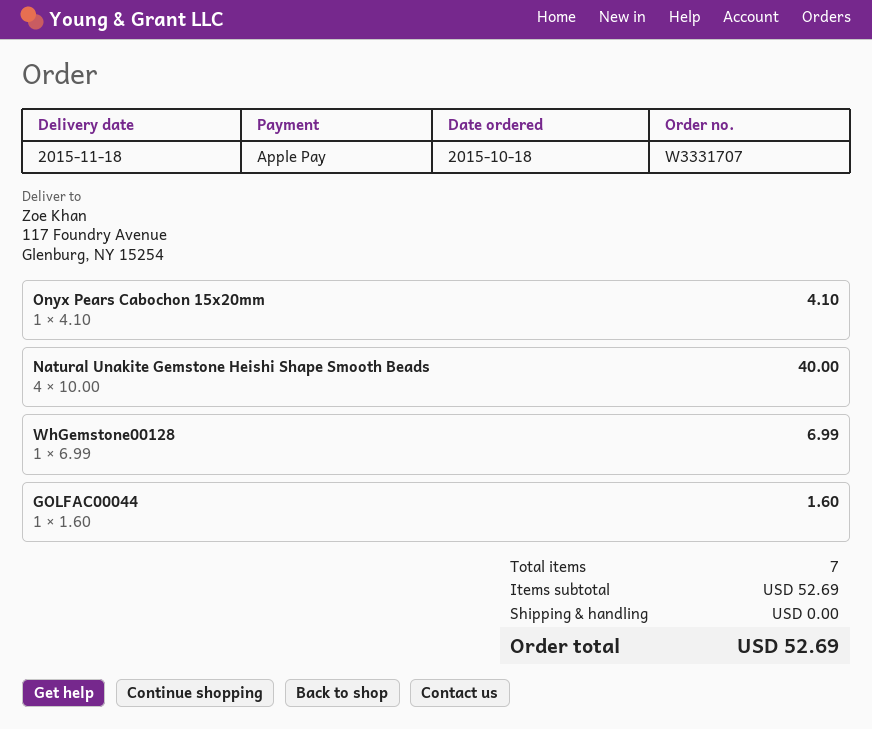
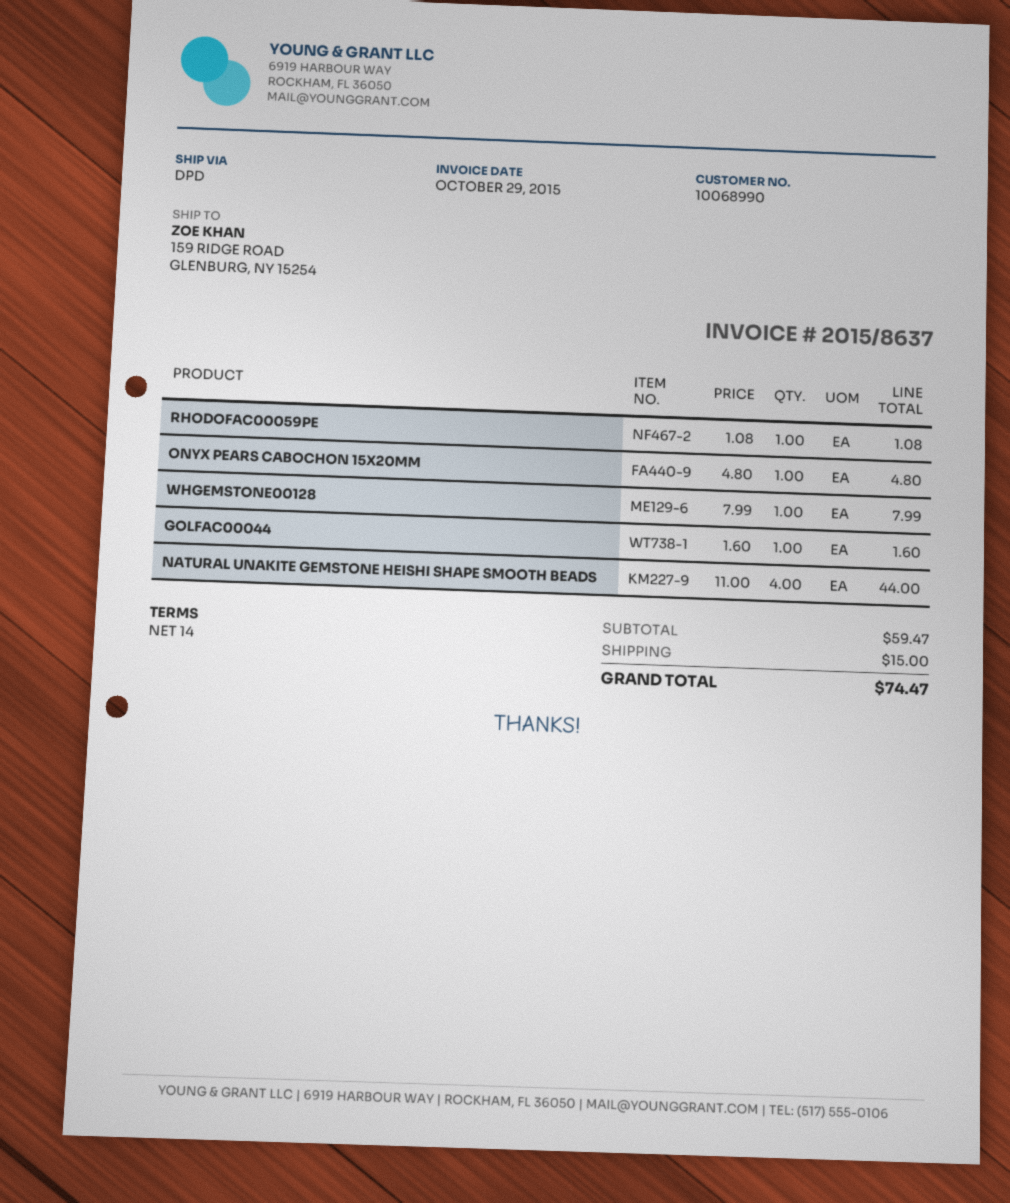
ship to: 117 Foundry Avenue, Glenburg, NY 15254 -> 159 RIDGE ROAD, GLENBURG, NY 15254
Onyx Pears Cabochon 15x20mm: 1 x 4.10 = 4.10 -> 1 x 4.80 = 4.80
Natural Unakite Gemstone Heishi Shape Smooth Beads: 4 x 10.00 = 40.00 -> 4 x 11.00 = 44.00
WhGemstone00128: 1 x 6.99 = 6.99 -> 1 x 7.99 = 7.99
RHODOFAC00059PE: none -> 1 x 1.08 = 1.08
subtotal: 52.69 -> 59.47
shipping: 0.00 -> 15.00
total: 52.69 -> 74.47

